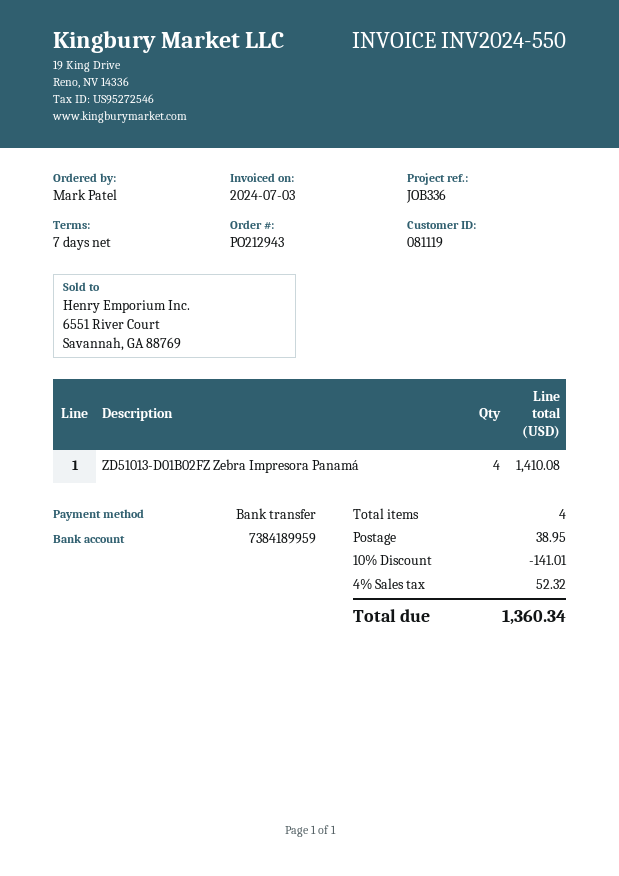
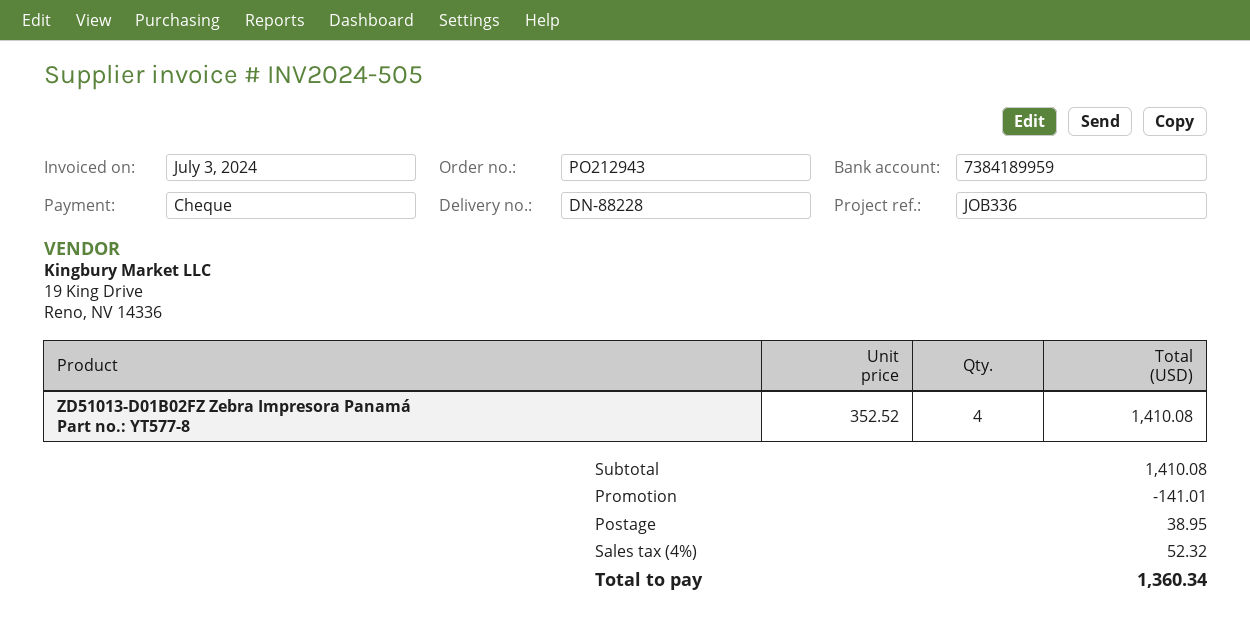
invoice number: INV2024-550 -> INV2024-505
payment method: bank transfer -> cheque

